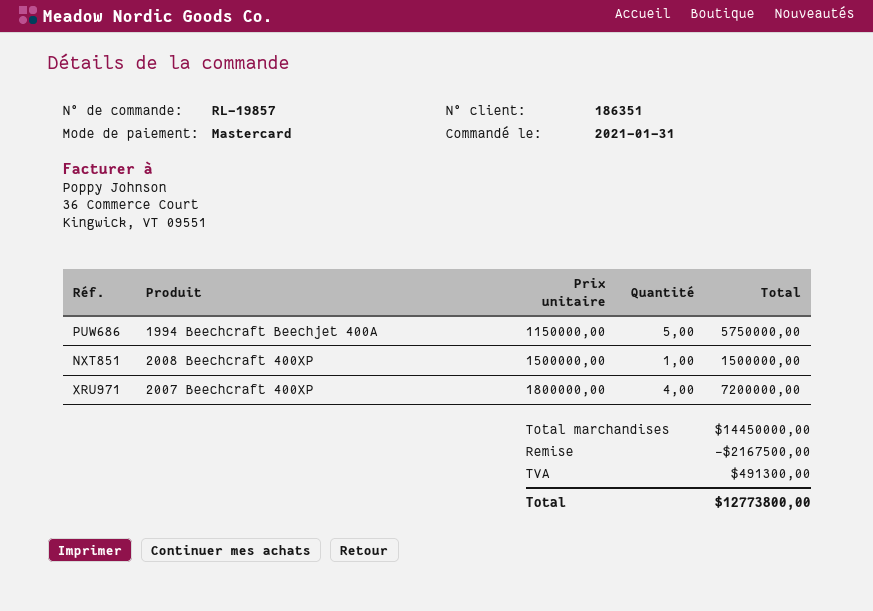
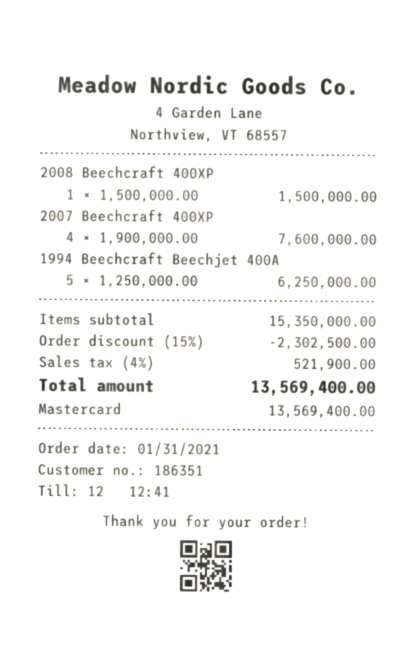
1994 Beechcraft Beechjet 400A: 5 x 1150000.00 = 5750000.00 -> 5 x 1250000.00 = 6250000.00
2007 Beechcraft 400XP: 4 x 1800000.00 = 7200000.00 -> 4 x 1900000.00 = 7600000.00
subtotal: 14450000.00 -> 15350000.00
discount: 2167500.00 -> 2302500.00
tax: 491300.00 -> 521900.00
total: 12773800.00 -> 13569400.00

